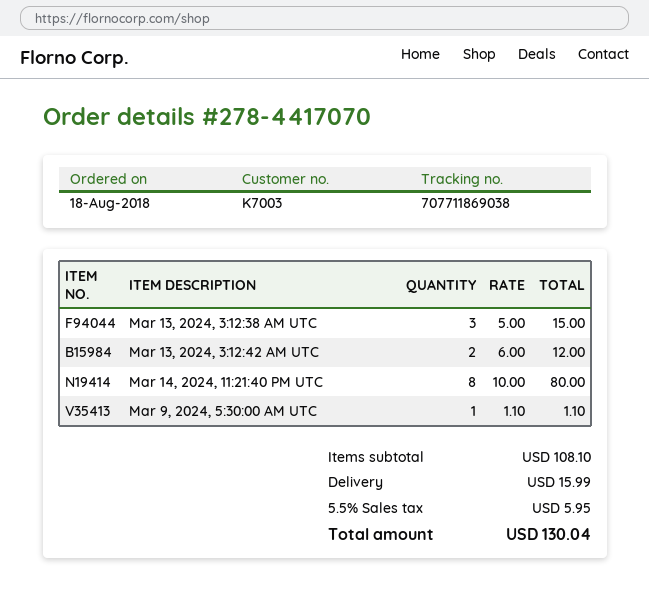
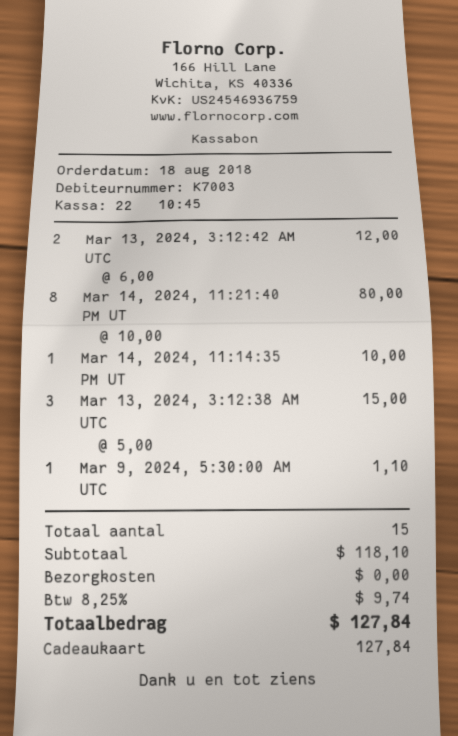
Mar 14, 2024, 11:14:35 PM UT: none -> 1 x 10.00 = 10.00
subtotal: 108.10 -> 118.10
shipping: 15.99 -> 0.00
tax: 5.5% = 5.95 -> 8.25% = 9.74
total: 130.04 -> 127.84

